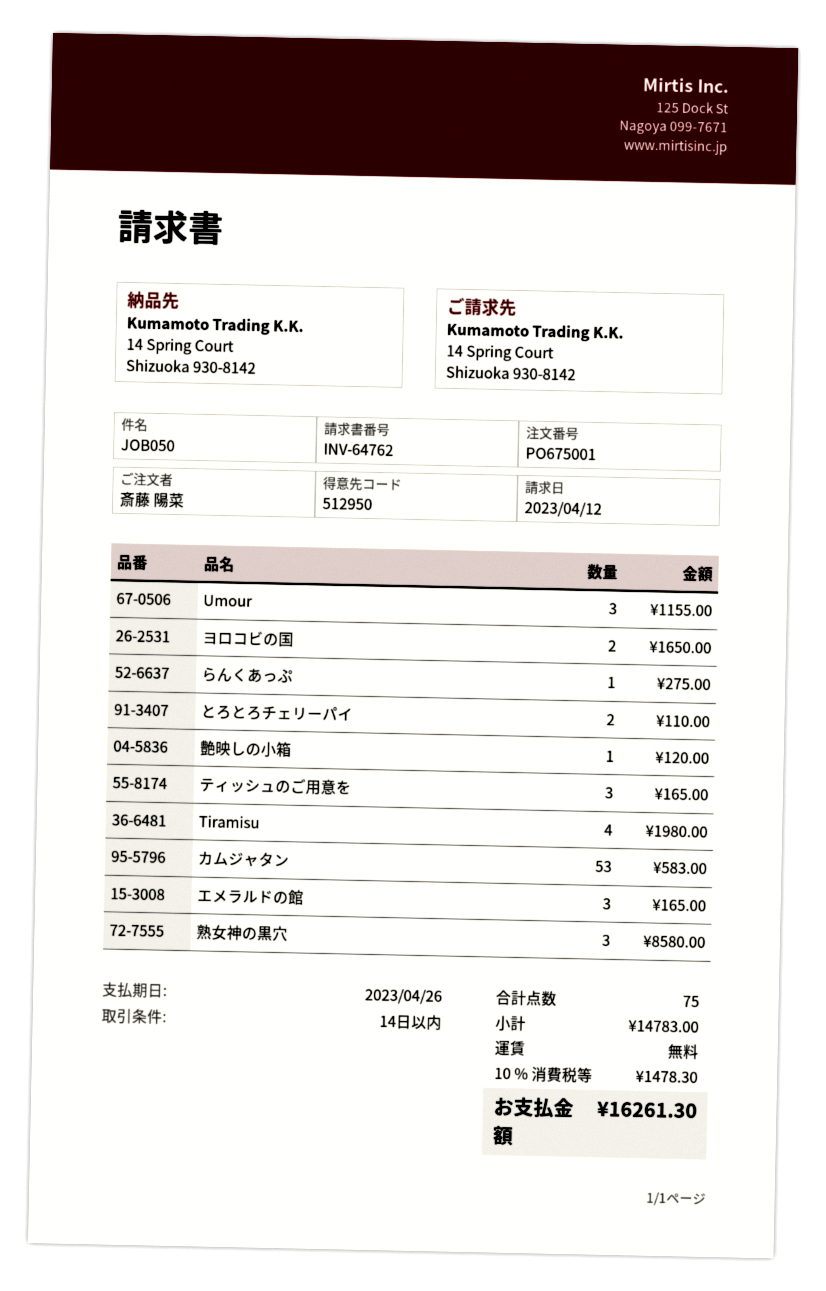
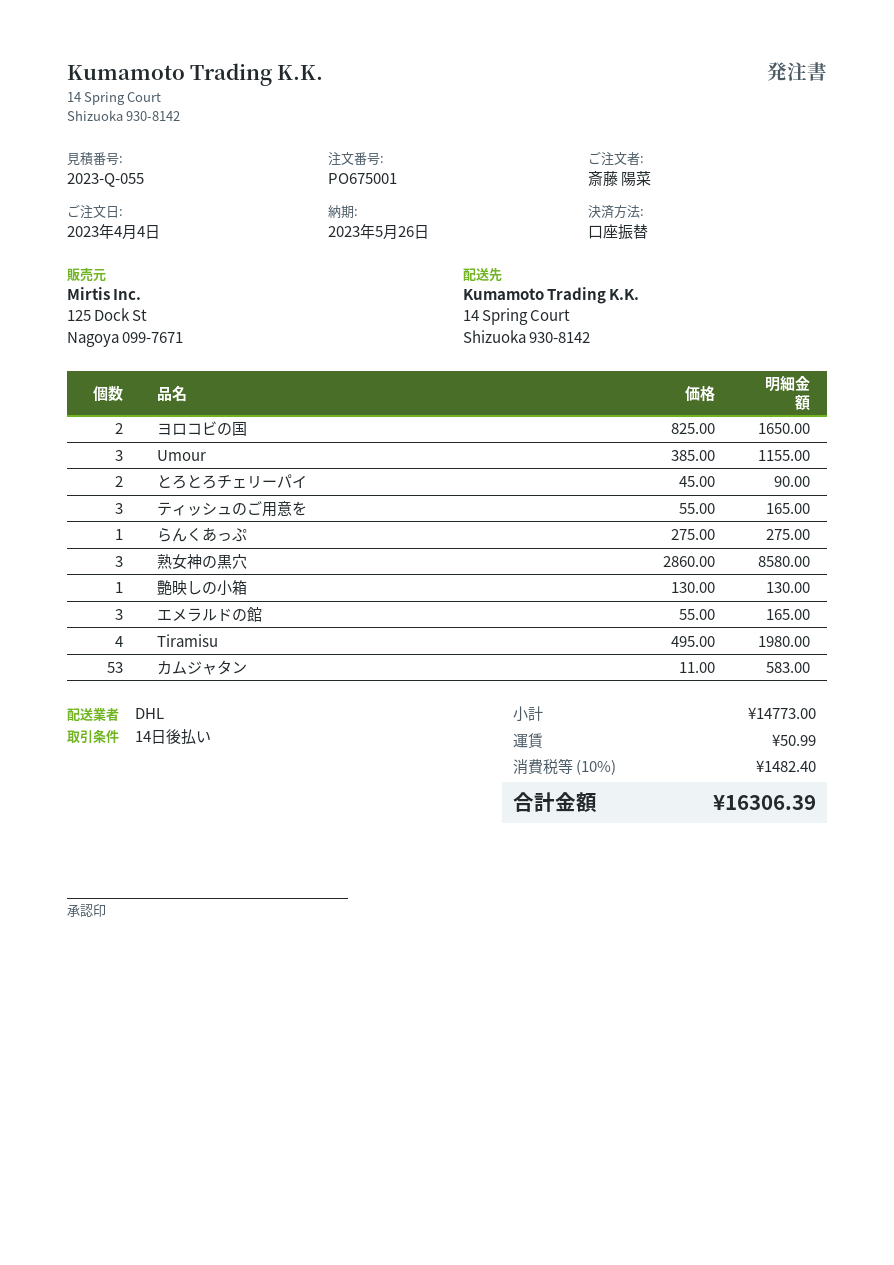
とろとろチェリーパイ: 2 for 110.00 -> 2 for 90.00
艶映しの小箱: 1 for 120.00 -> 1 for 130.00
subtotal: 14783.00 -> 14773.00
shipping: 0.00 -> 50.99
tax: 10% = 1478.30 -> 10% = 1482.40
total: 16261.30 -> 16306.39

